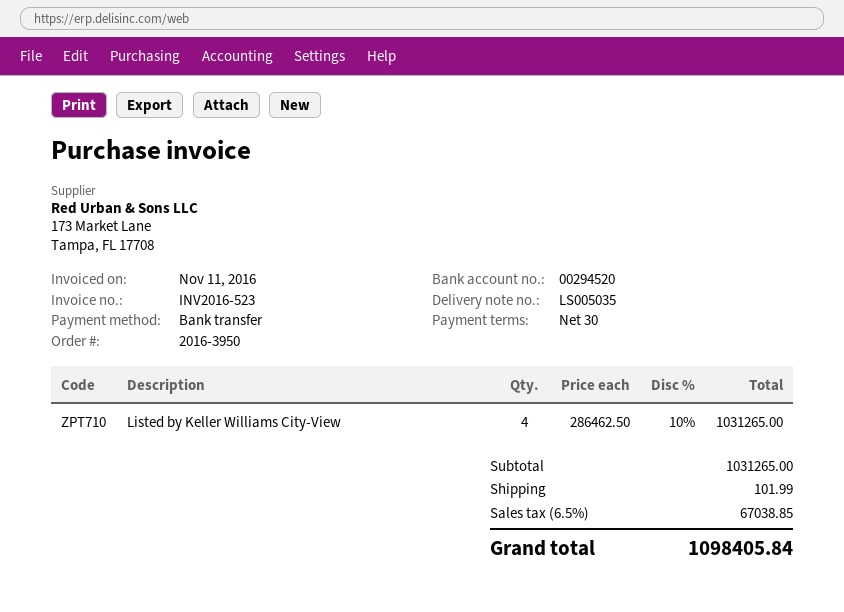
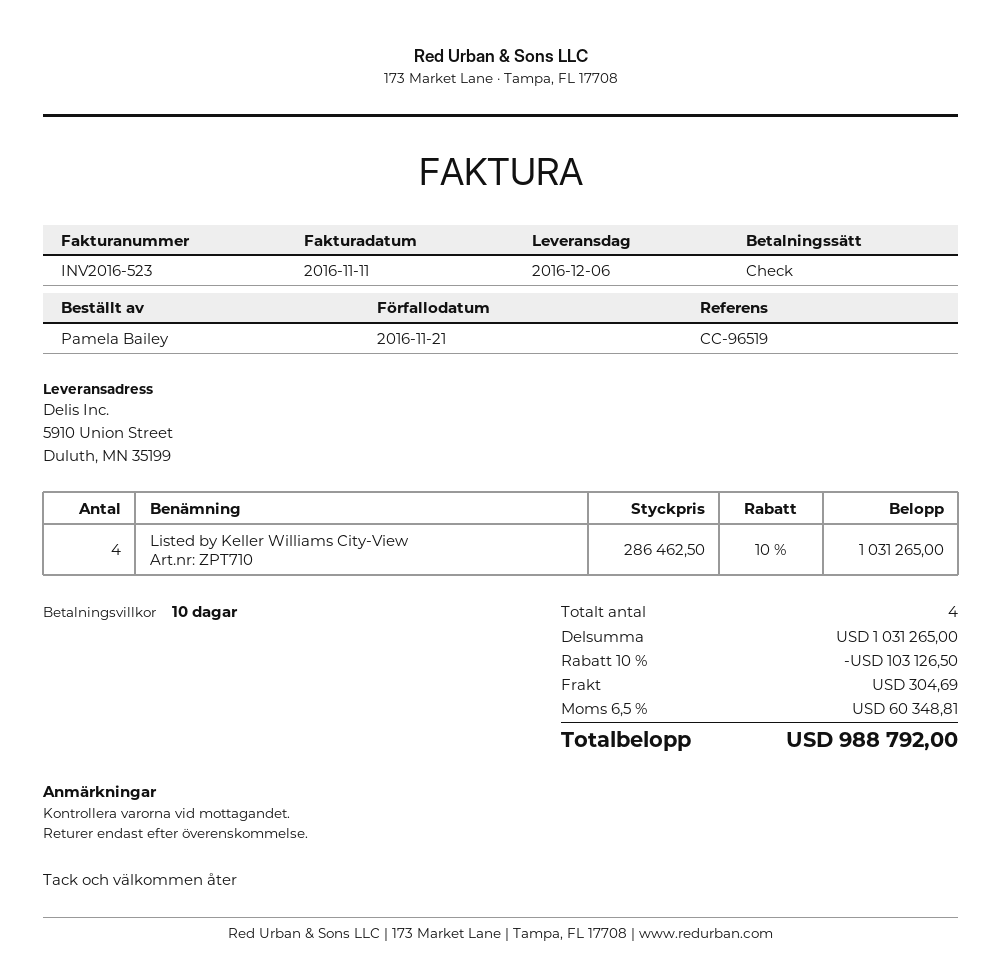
payment terms: 30 days -> 10 days
payment method: bank transfer -> cheque
discount: none -> 10% = 103126.50
shipping: 101.99 -> 304.69
tax: 6.5% = 67038.85 -> 6.5% = 60348.81
total: 1098405.84 -> 988792.00

